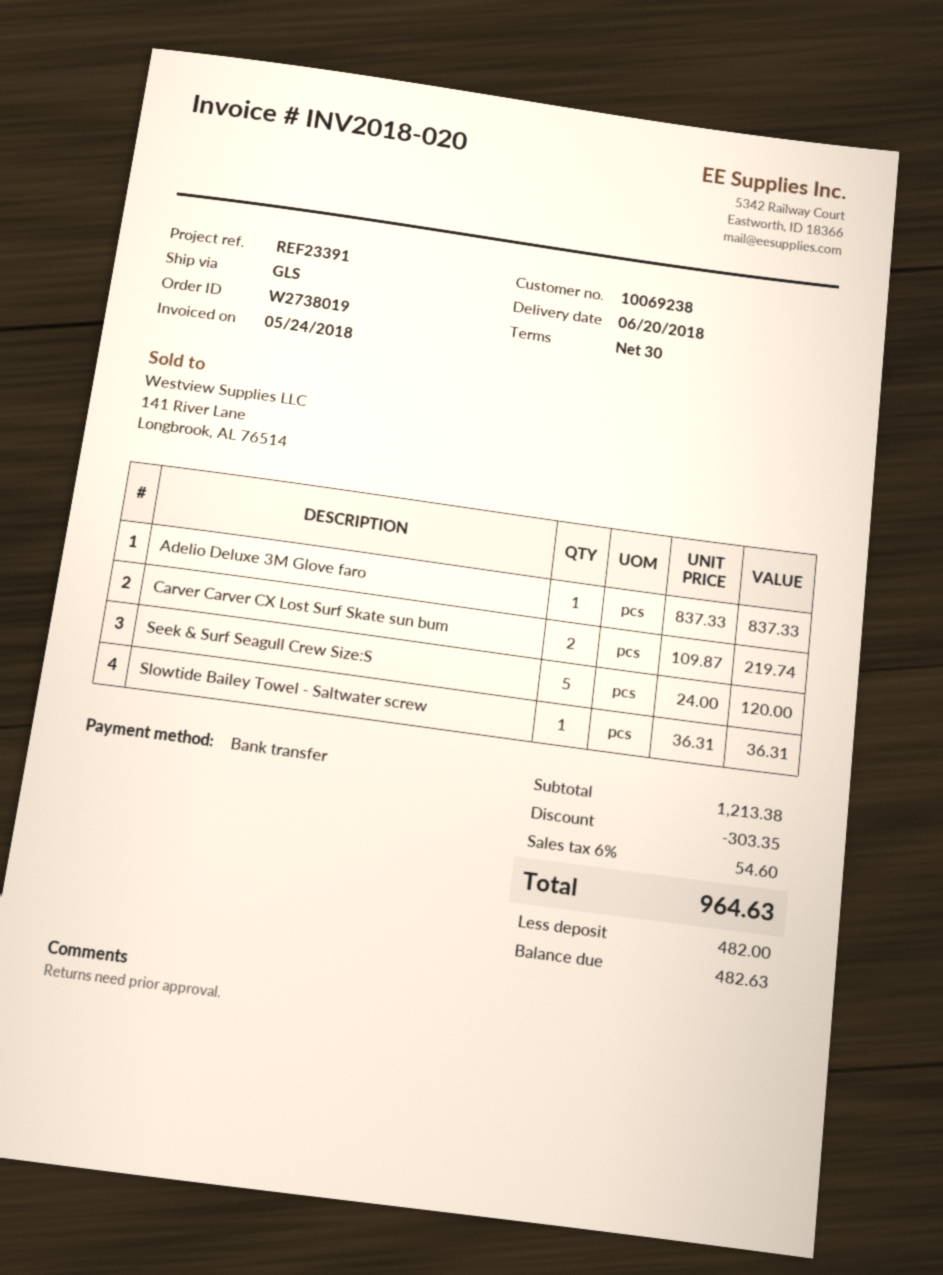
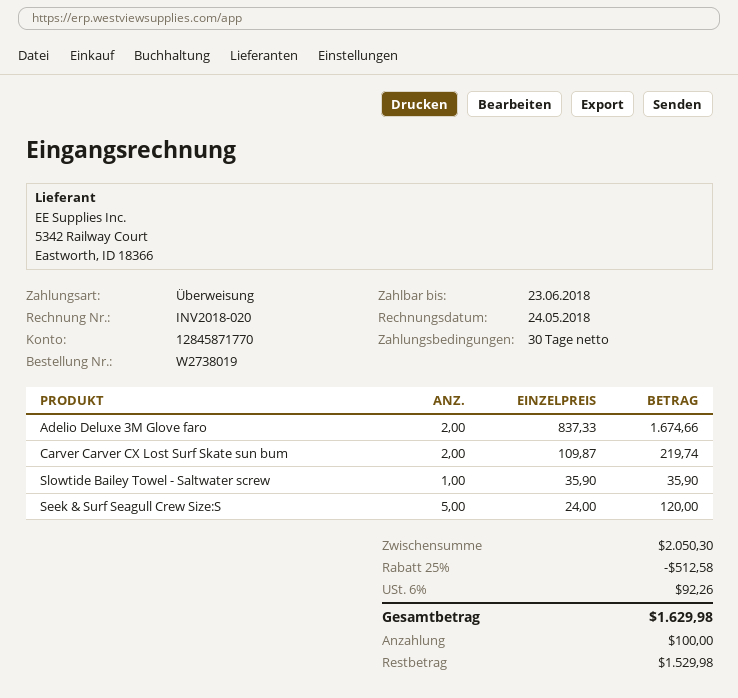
Adelio Deluxe 3M Glove faro: 1 x 837.33 = 837.33 -> 2 x 837.33 = 1674.66
Slowtide Bailey Towel - Saltwater screw: 1 x 36.31 = 36.31 -> 1 x 35.90 = 35.90
subtotal: 1213.38 -> 2050.30
discount: 303.35 -> 512.58
tax: 6% = 54.60 -> 6% = 92.26
total: 964.63 -> 1629.98
deposit: 482.00 -> 100.00
balance: 482.63 -> 1529.98

